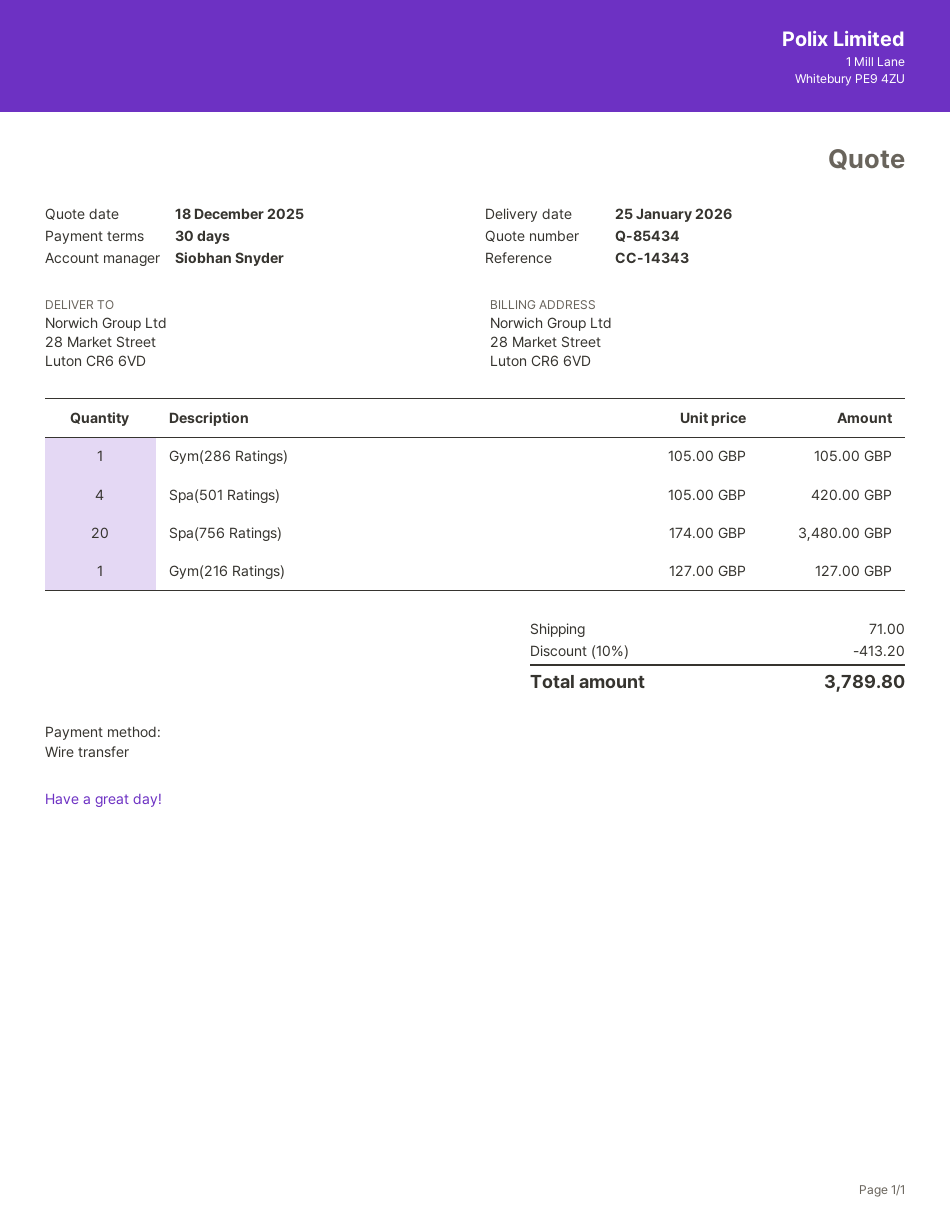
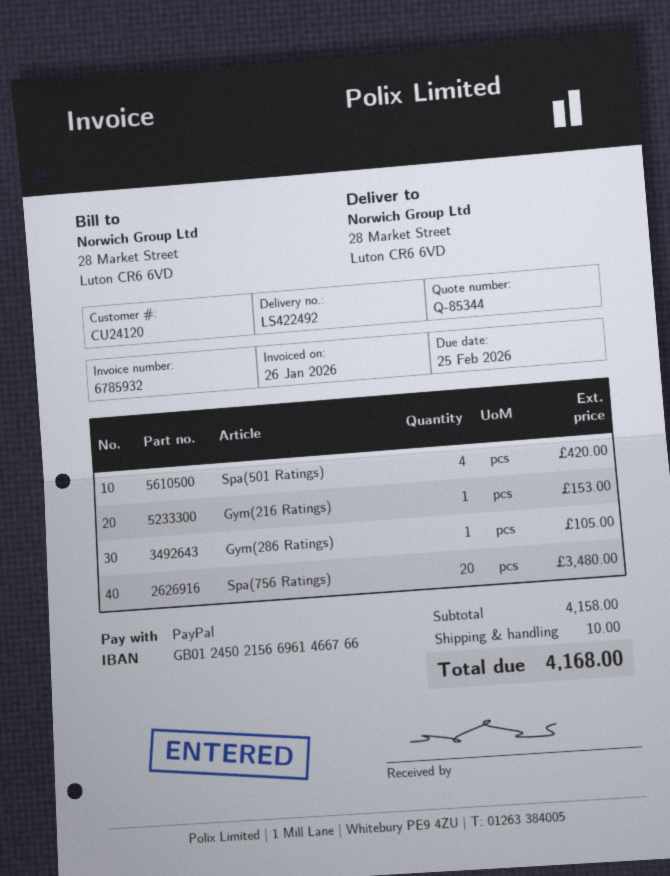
quote number: Q-85434 -> Q-85344
payment method: bank transfer -> PayPal
Gym(216 Ratings): 1 for 127.00 -> 1 for 153.00
discount: 10% = 413.20 -> none
shipping: 71.00 -> 10.00
total: 3789.80 -> 4168.00

